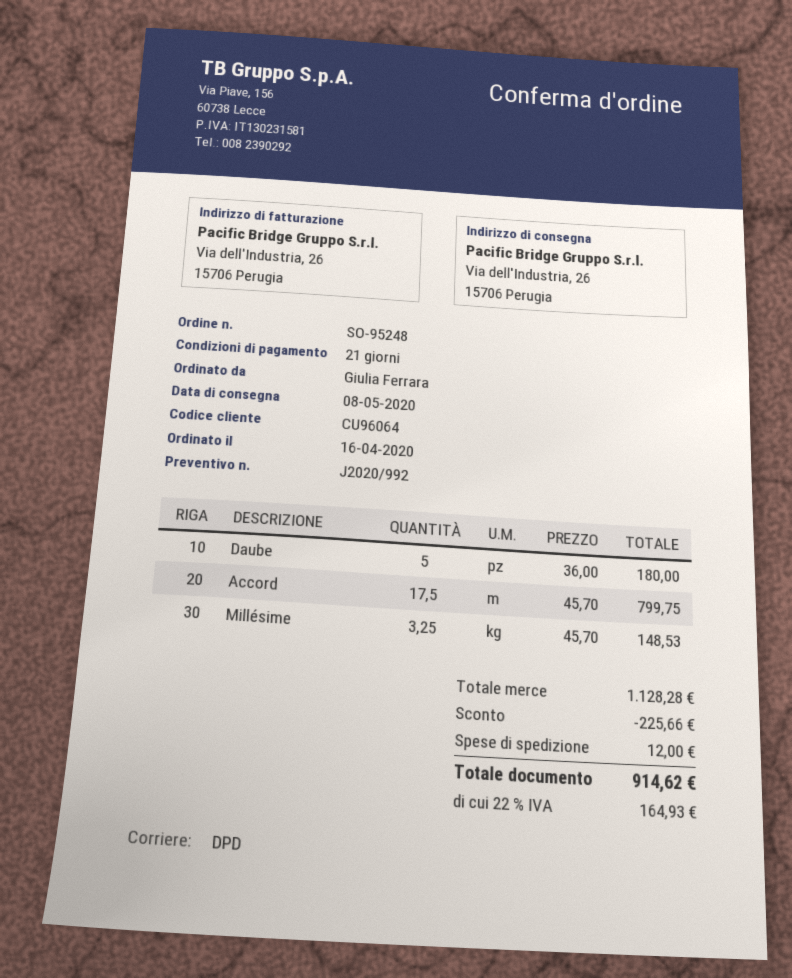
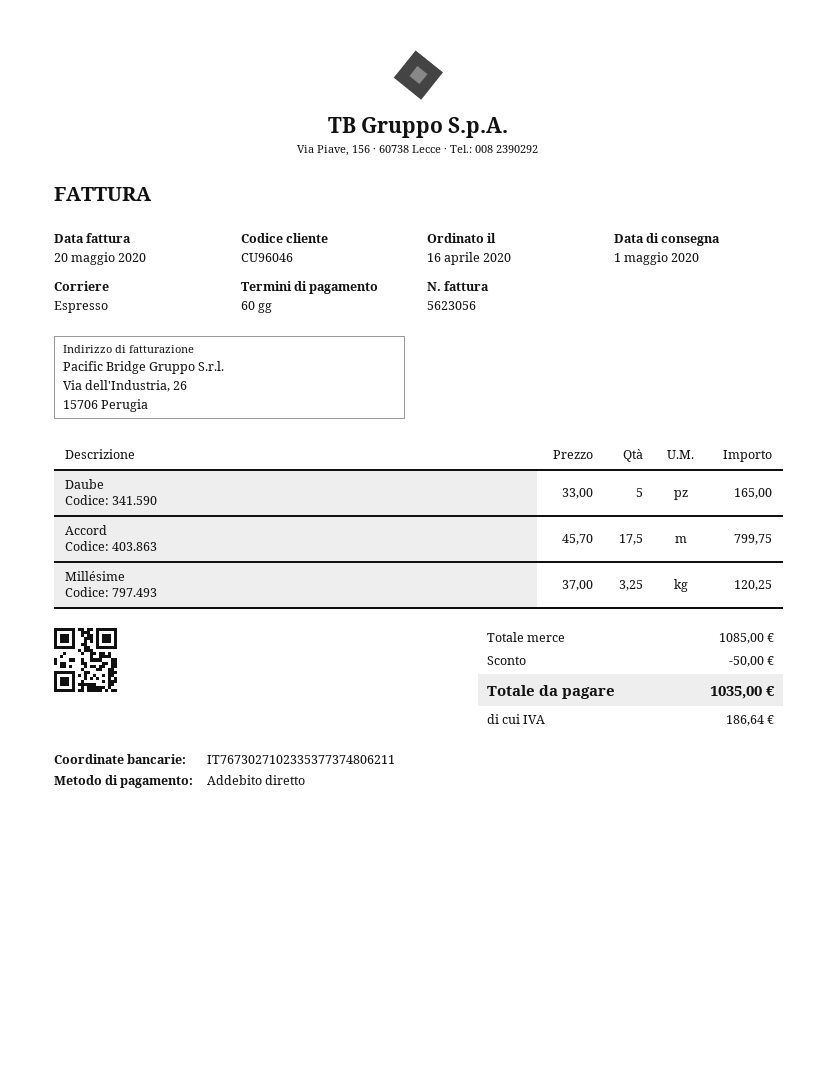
delivery date: 2020-05-08 -> 2020-05-01
payment terms: 21 days -> 60 days
customer number: CU96064 -> CU96046
shipping method: DPD -> express
Daube: 5 x 36.00 = 180.00 -> 5 x 33.00 = 165.00
Millésime: 3.25 x 45.70 = 148.53 -> 3.25 x 37.00 = 120.25
subtotal: 1128.28 -> 1085.00
discount: 225.66 -> 50.00
shipping: 12.00 -> none
tax: 164.93 -> 186.64
total: 914.62 -> 1035.00

